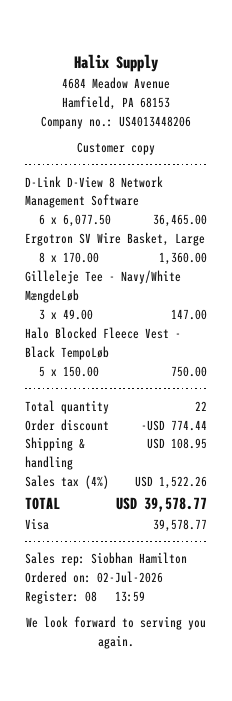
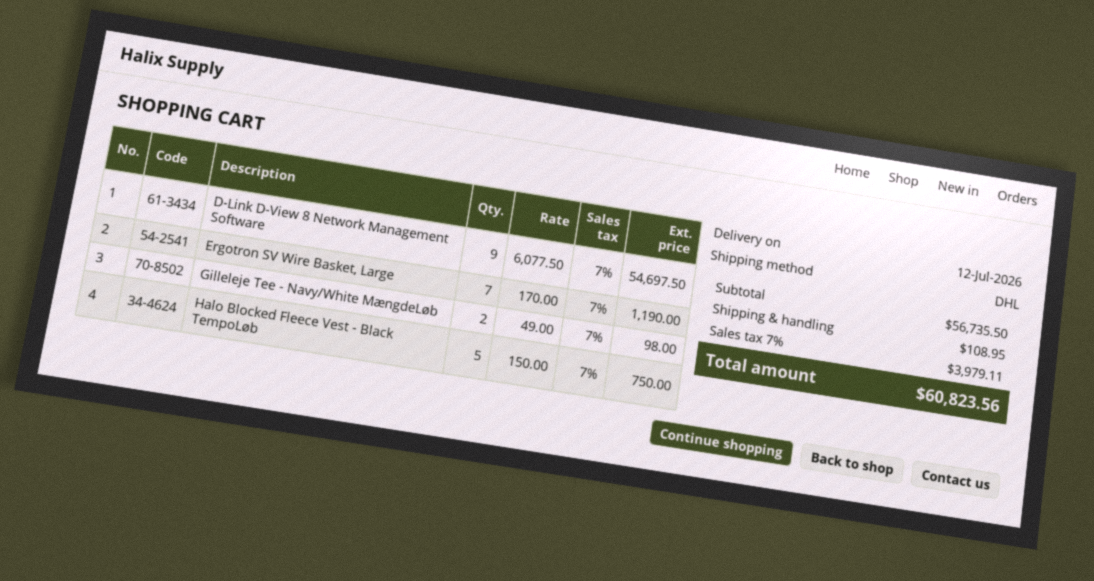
D-Link D-View 8 Network Management Software: 6 x 6077.50 = 36465.00 -> 9 x 6077.50 = 54697.50
Ergotron SV Wire Basket, Large: 8 x 170.00 = 1360.00 -> 7 x 170.00 = 1190.00
Gilleleje Tee - Navy/White MængdeLøb: 3 x 49.00 = 147.00 -> 2 x 49.00 = 98.00
discount: 774.44 -> none
tax: 4% = 1522.26 -> 7% = 3979.11
total: 39578.77 -> 60823.56

